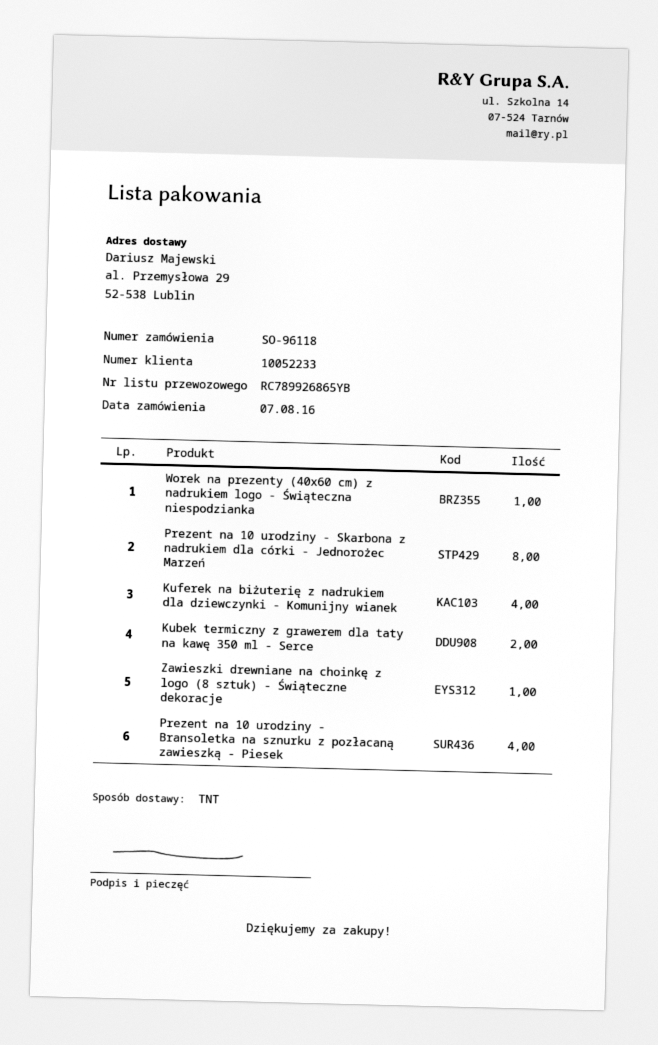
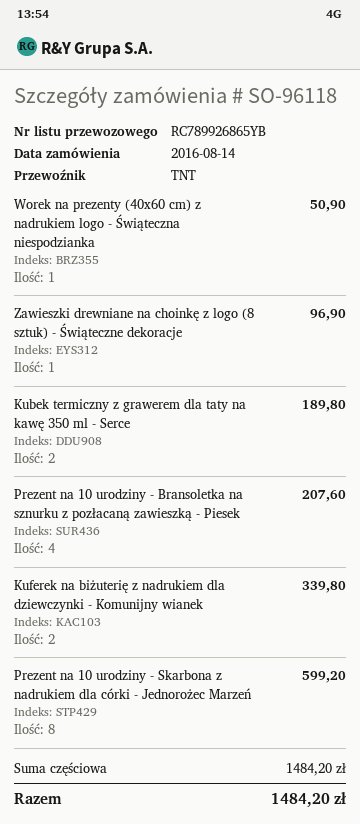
order date: 2016-08-07 -> 2016-08-14
Kuferek na biżuterię z nadrukiem dla dziewczynki - Komunijny wianek: 4 -> 2

